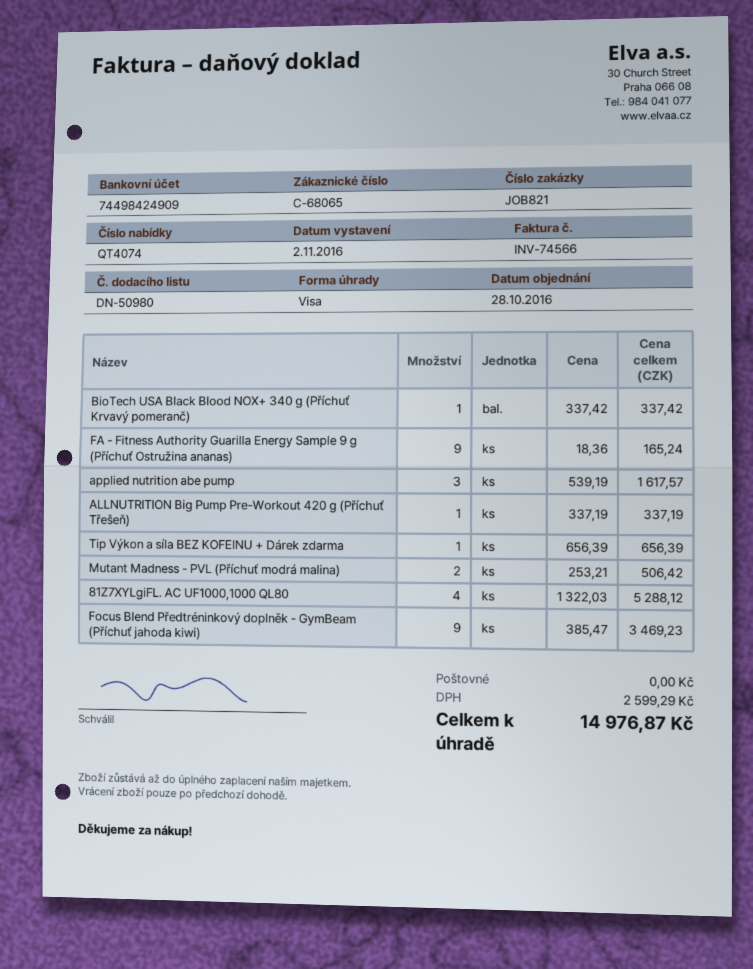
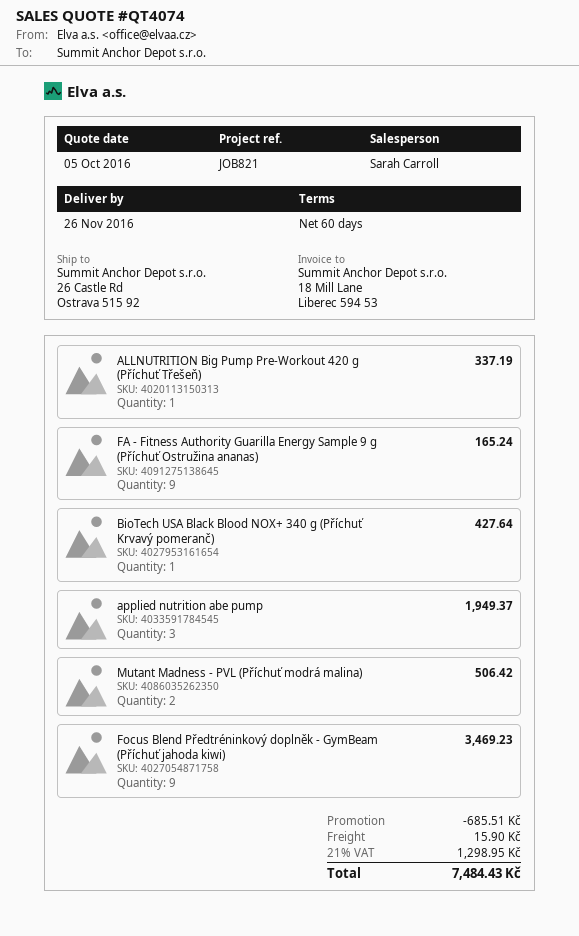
BioTech USA Black Blood NOX+ 340 g (Příchuť Krvavý pomeranč): 1 for 337.42 -> 1 for 427.64
applied nutrition abe pump: 3 for 1617.57 -> 3 for 1949.37
Tip Výkon a síla BEZ KOFEINU + Dárek zdarma: 1 for 656.39 -> none
81Z7XYLgiFL. AC UF1000,1000 QL80: 4 for 5288.12 -> none
discount: none -> 685.51
shipping: 0.00 -> 15.90
tax: 2599.29 -> 1298.95
total: 14976.87 -> 7484.43

